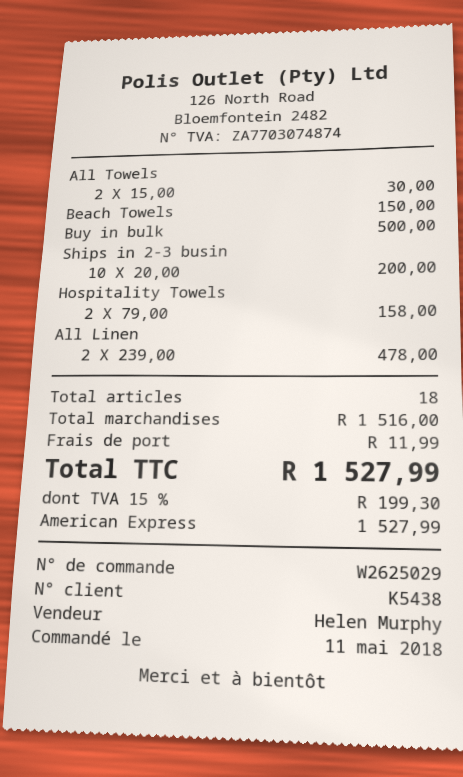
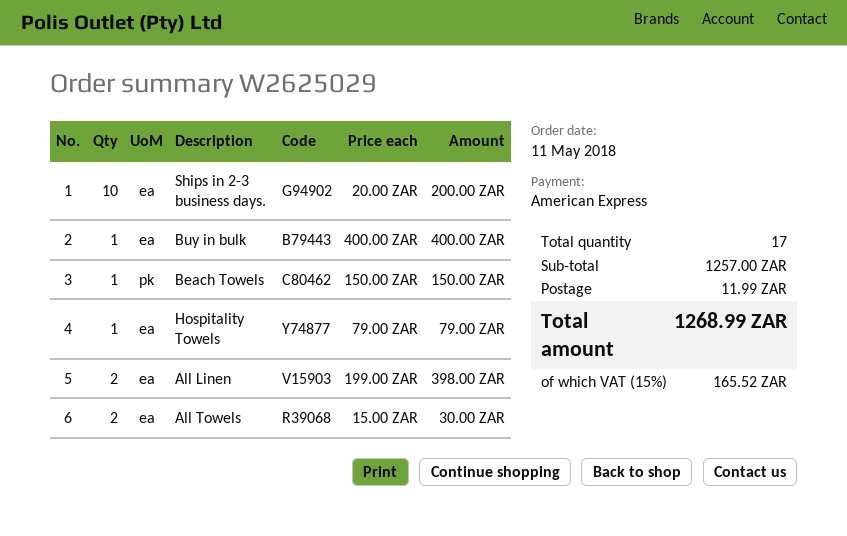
Buy in bulk: 1 x 500.00 = 500.00 -> 1 x 400.00 = 400.00
Hospitality Towels: 2 x 79.00 = 158.00 -> 1 x 79.00 = 79.00
All Linen: 2 x 239.00 = 478.00 -> 2 x 199.00 = 398.00
total quantity: 18 -> 17
subtotal: 1516.00 -> 1257.00
tax: 15% = 199.30 -> 15% = 165.52
total: 1527.99 -> 1268.99

